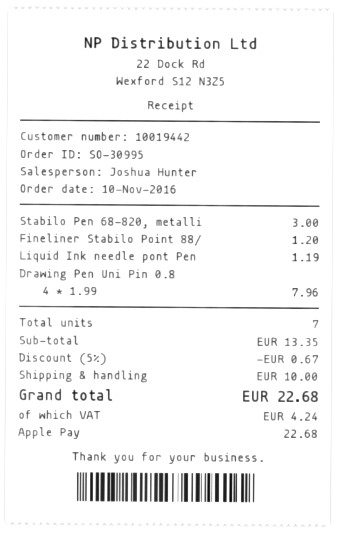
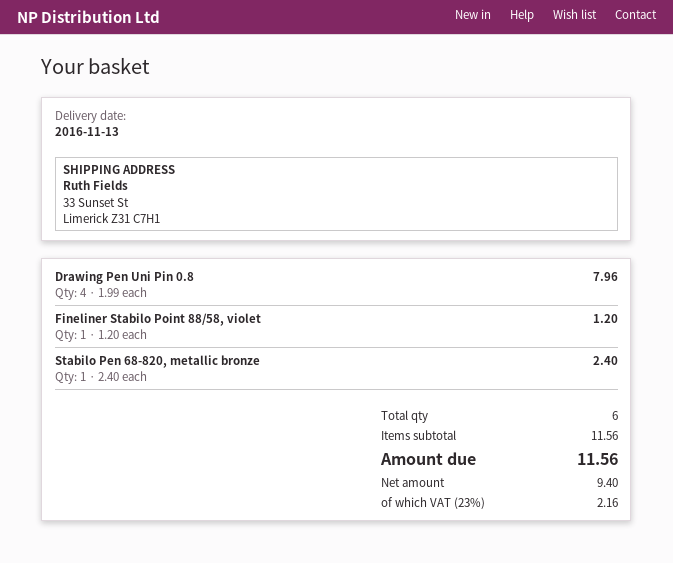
Stabilo Pen 68-820, metalli: 1 x 3.00 = 3.00 -> 1 x 2.40 = 2.40
Liquid Ink needle pont Pen: 1 x 1.19 = 1.19 -> none
total quantity: 7 -> 6
subtotal: 13.35 -> 11.56
discount: 5% = 0.67 -> none
shipping: 10.00 -> none
tax: 4.24 -> 2.16
total: 22.68 -> 11.56

